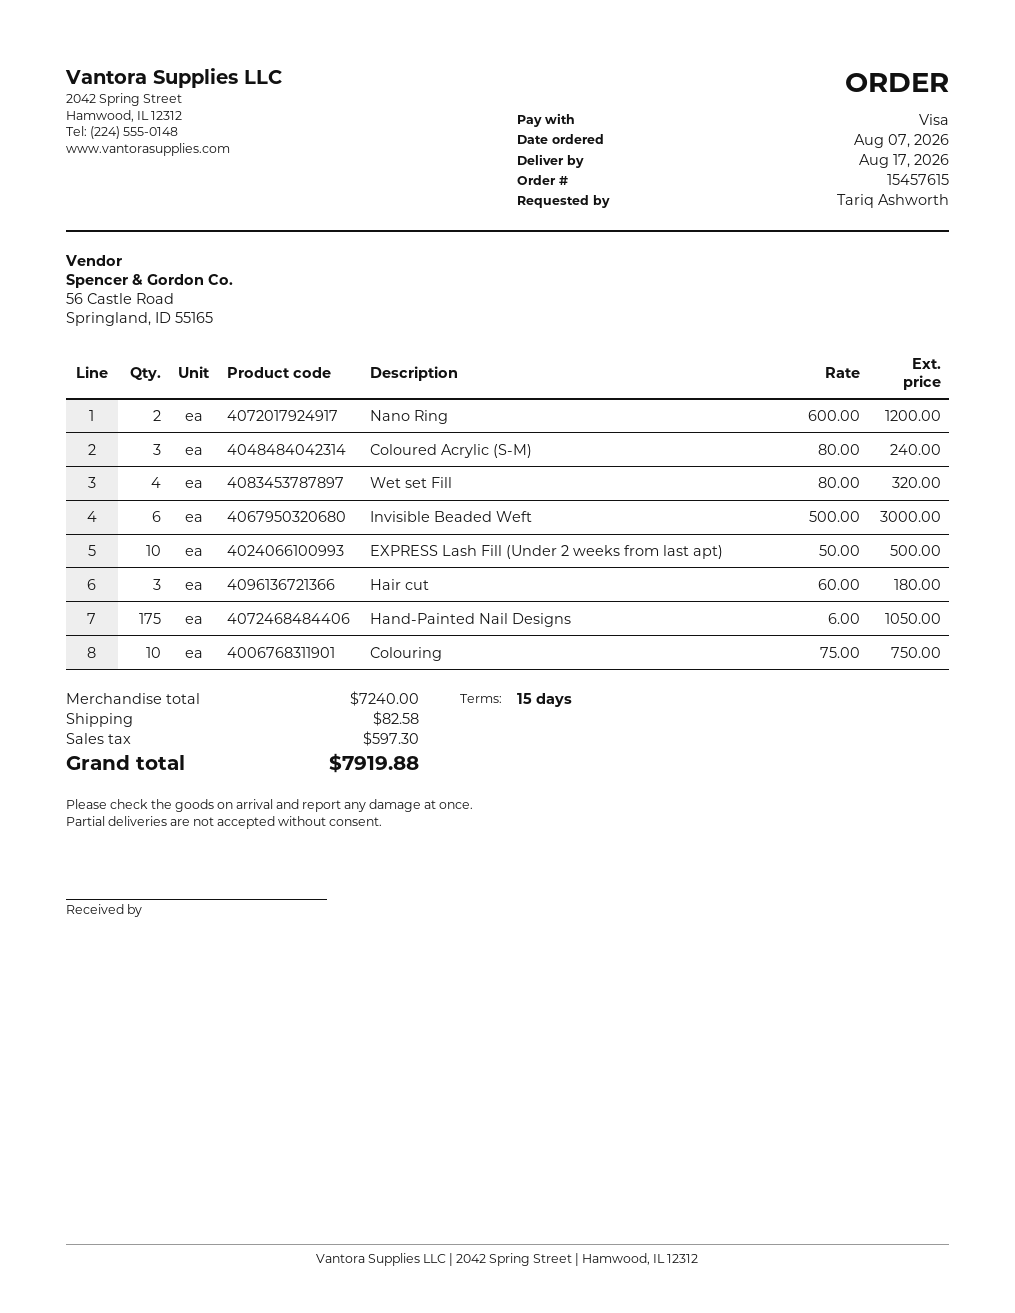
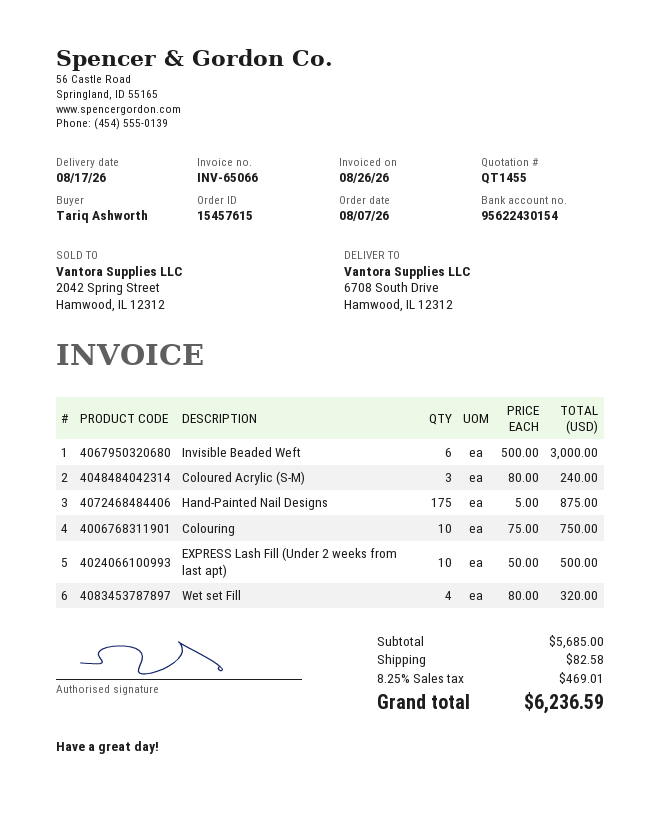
Nano Ring: 2 x 600.00 = 1200.00 -> none
Hair cut: 3 x 60.00 = 180.00 -> none
Hand-Painted Nail Designs: 175 x 6.00 = 1050.00 -> 175 x 5.00 = 875.00
subtotal: 7240.00 -> 5685.00
tax: 597.30 -> 469.01
total: 7919.88 -> 6236.59

